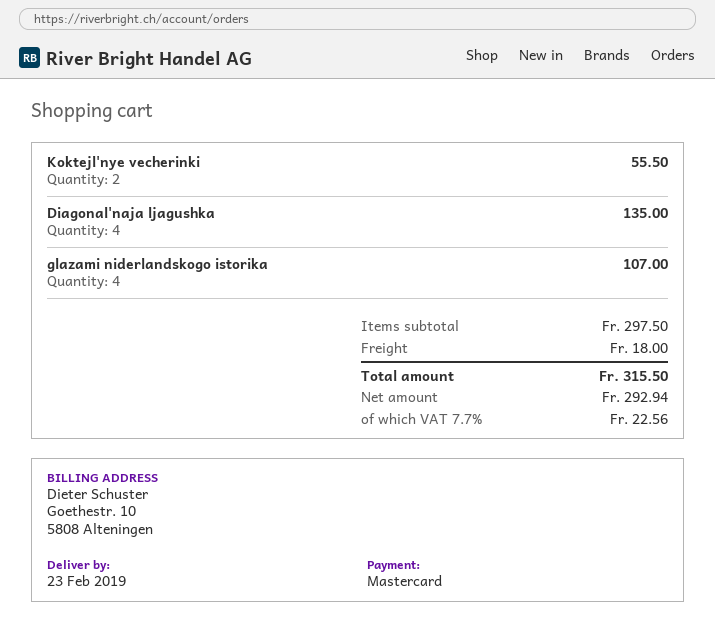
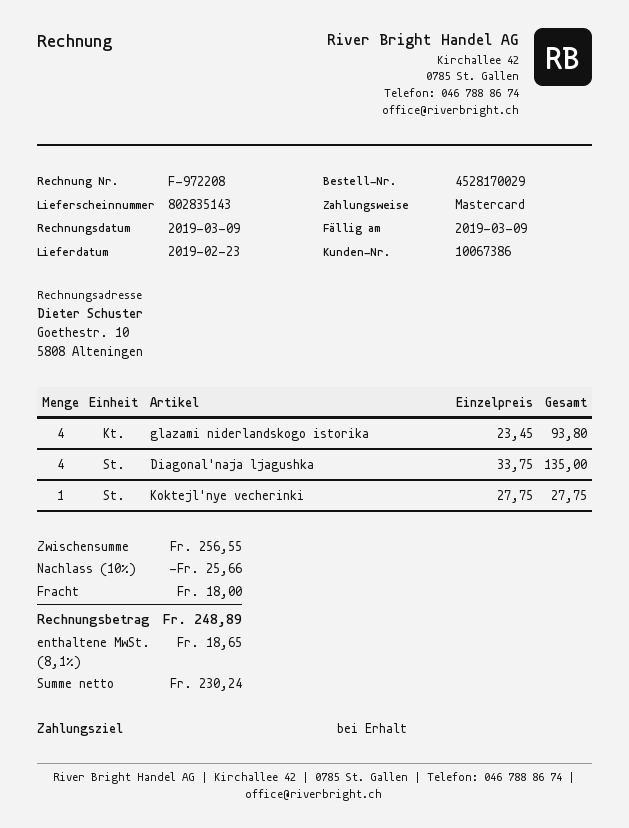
Koktejl'nye vecherinki: 2 for 55.50 -> 1 for 27.75
glazami niderlandskogo istorika: 4 for 107.00 -> 4 for 93.80
subtotal: 297.50 -> 256.55
discount: none -> 10% = 25.66
net: 292.94 -> 230.24
tax: 7.7% = 22.56 -> 8.1% = 18.65
total: 315.50 -> 248.89

